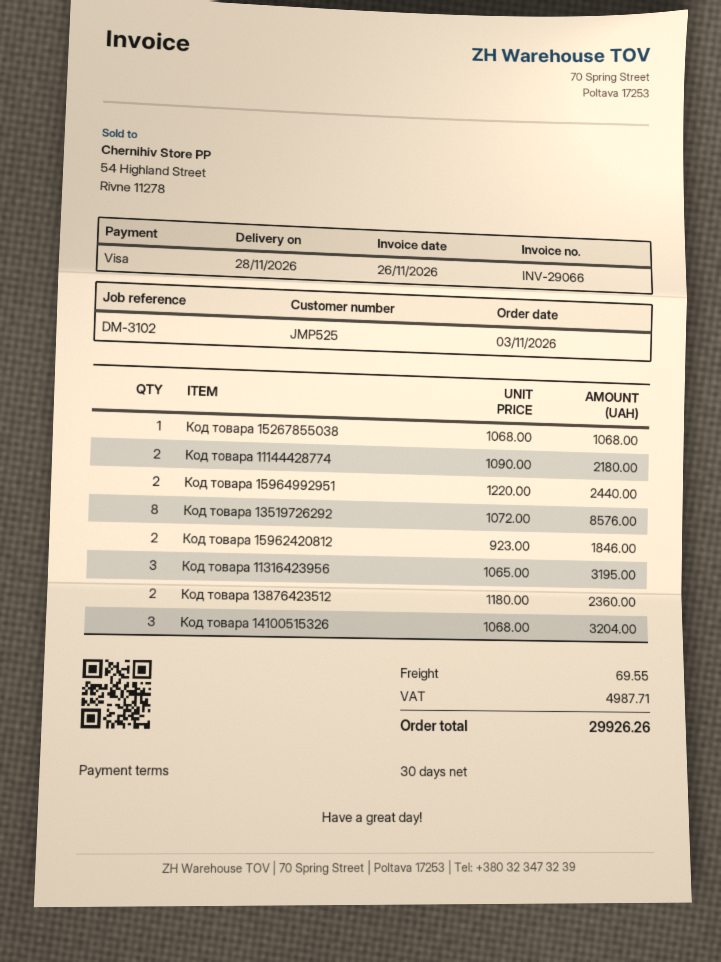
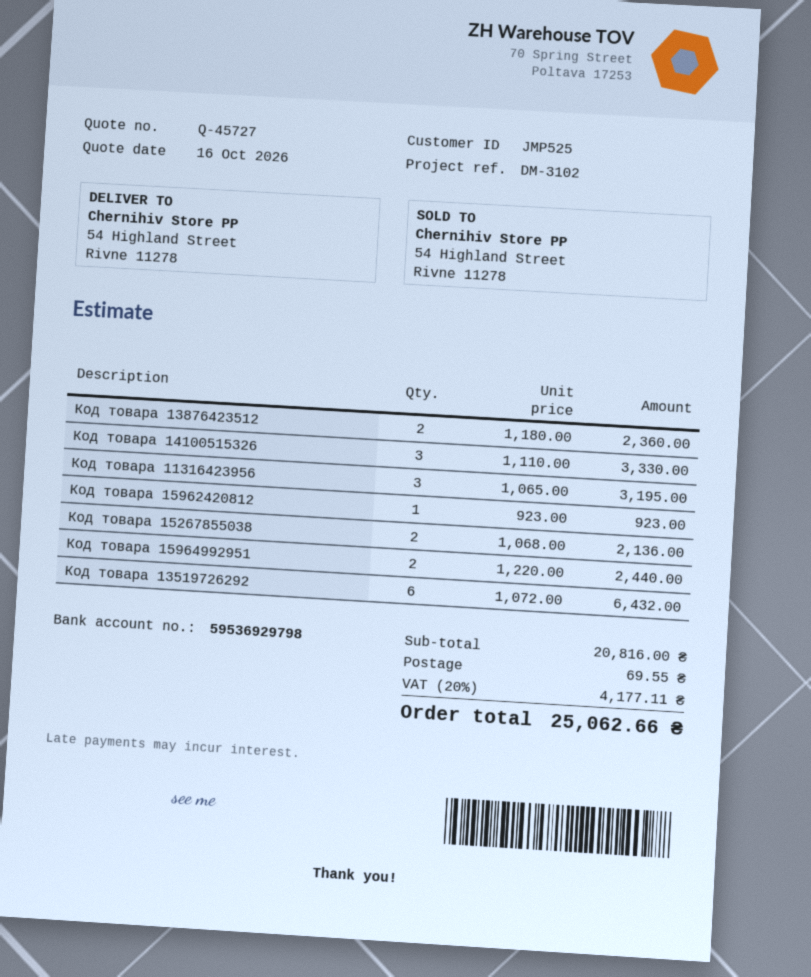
Код товара 15267855038: 1 x 1068.00 = 1068.00 -> 2 x 1068.00 = 2136.00
Код товара 11144428774: 2 x 1090.00 = 2180.00 -> none
Код товара 13519726292: 8 x 1072.00 = 8576.00 -> 6 x 1072.00 = 6432.00
Код товара 15962420812: 2 x 923.00 = 1846.00 -> 1 x 923.00 = 923.00
Код товара 14100515326: 3 x 1068.00 = 3204.00 -> 3 x 1110.00 = 3330.00
tax: 4987.71 -> 4177.11
total: 29926.26 -> 25062.66

